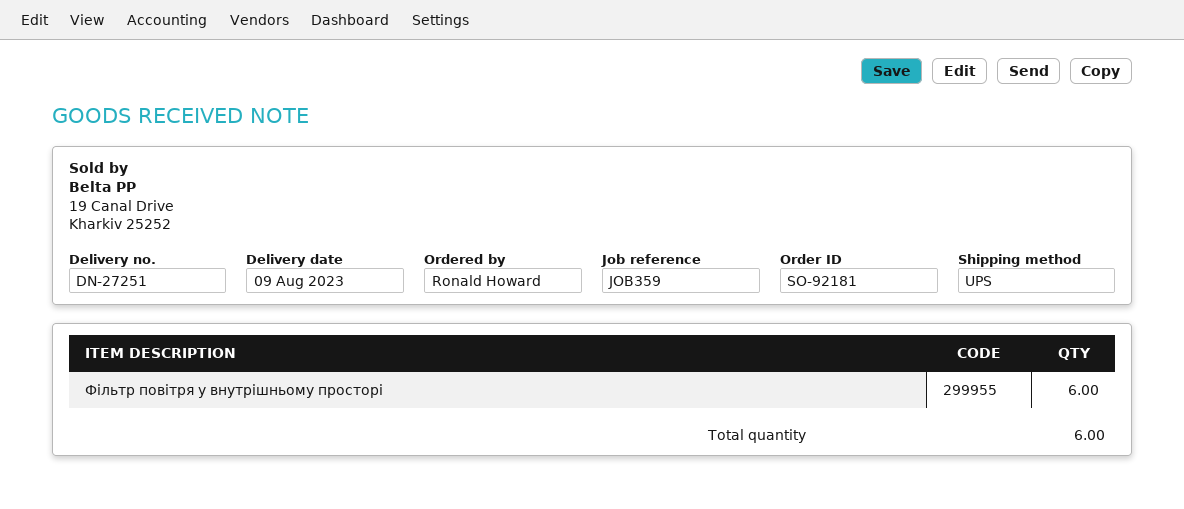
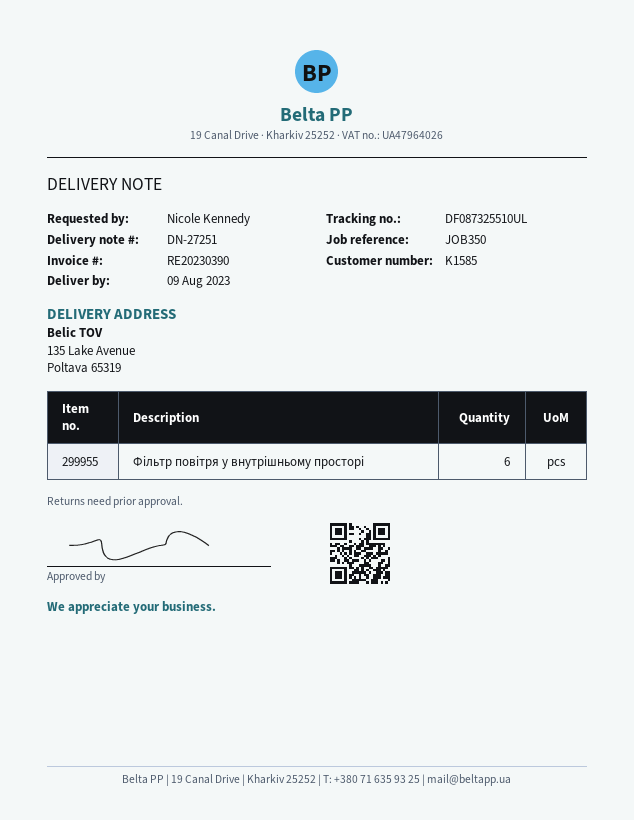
reference: JOB359 -> JOB350
ordered by: Ronald Howard -> Nicole Kennedy

